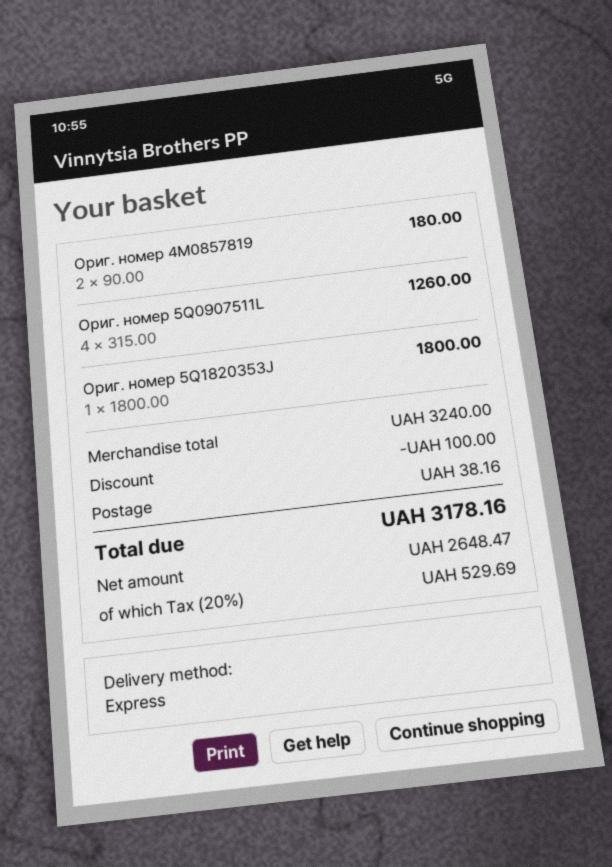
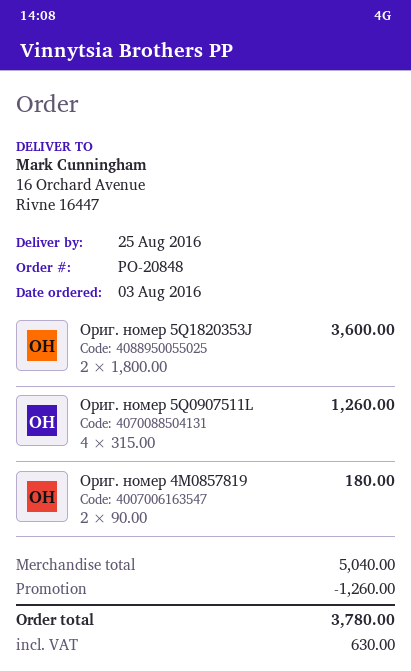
Ориг. номер 5Q1820353J: 1 x 1800.00 = 1800.00 -> 2 x 1800.00 = 3600.00
subtotal: 3240.00 -> 5040.00
discount: 100.00 -> 1260.00
shipping: 38.16 -> none
tax: 529.69 -> 630.00
total: 3178.16 -> 3780.00

